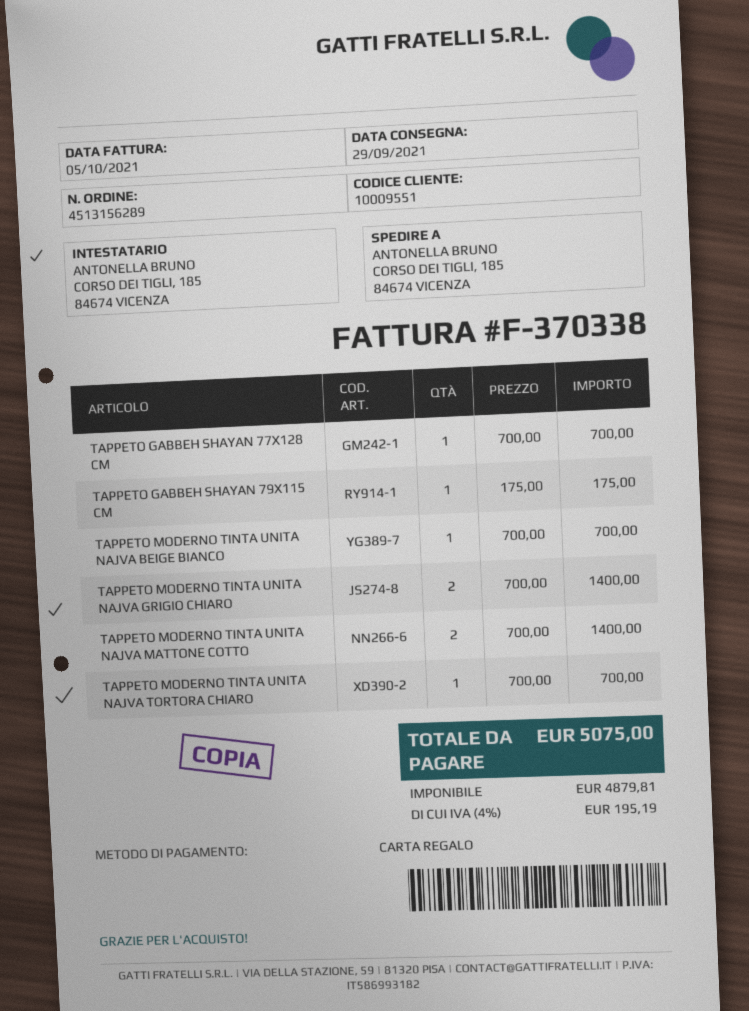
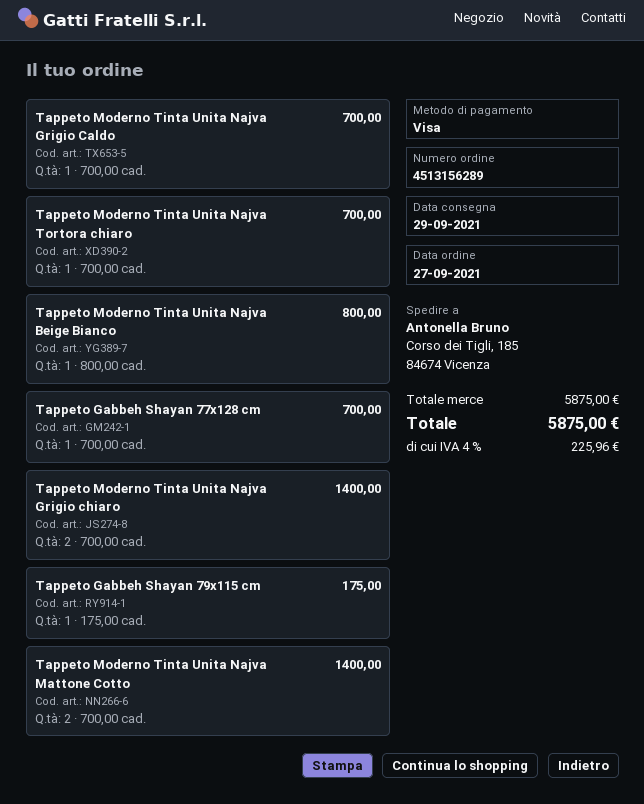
payment method: gift card -> Visa
TAPPETO MODERNO TINTA UNITA NAJVA BEIGE BIANCO: 1 x 700.00 = 700.00 -> 1 x 800.00 = 800.00
Tappeto Moderno Tinta Unita Najva Grigio Caldo: none -> 1 x 700.00 = 700.00
tax: 4% = 195.19 -> 4% = 225.96
total: 5075.00 -> 5875.00

